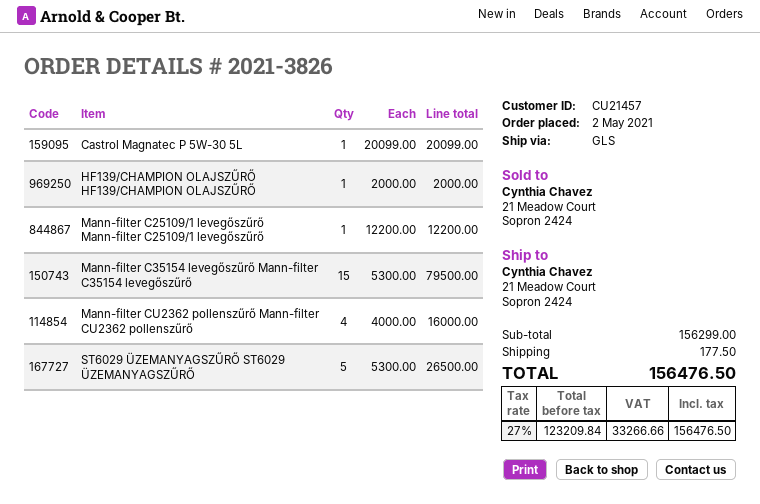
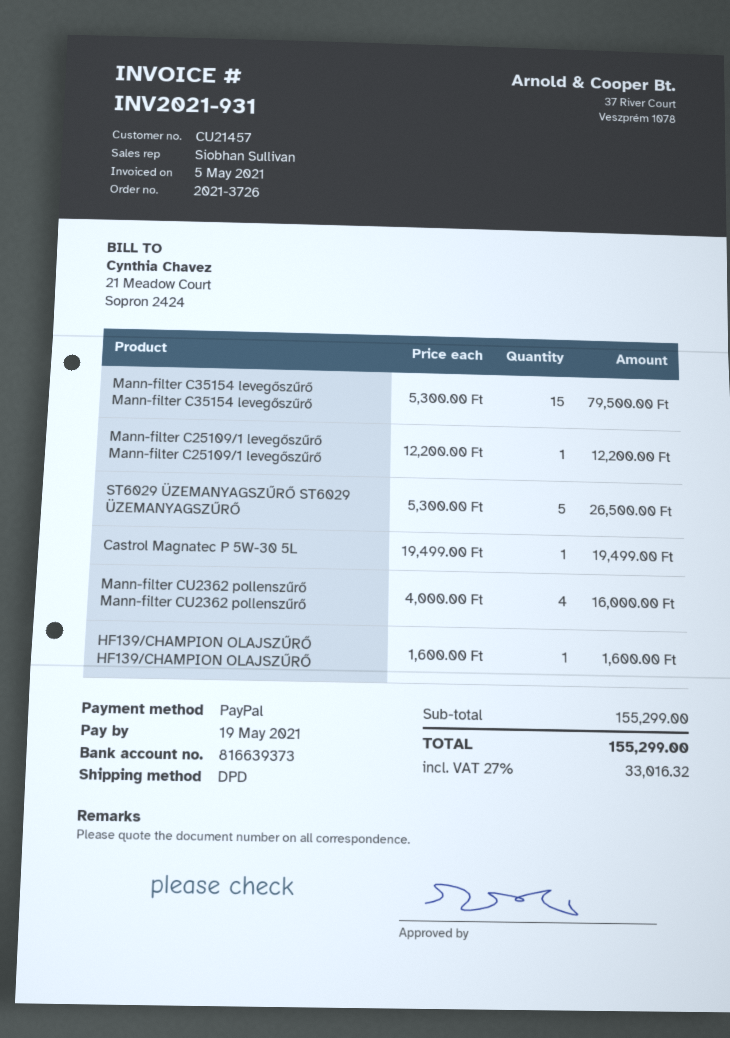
order number: 2021-3826 -> 2021-3726
shipping method: GLS -> DPD
Castrol Magnatec P 5W-30 5L: 1 x 20099.00 = 20099.00 -> 1 x 19499.00 = 19499.00
HF139/CHAMPION OLAJSZŰRŐ HF139/CHAMPION OLAJSZŰRŐ: 1 x 2000.00 = 2000.00 -> 1 x 1600.00 = 1600.00
subtotal: 156299.00 -> 155299.00
shipping: 177.50 -> none
tax: 27% = 33266.66 -> 27% = 33016.32
total: 156476.50 -> 155299.00

